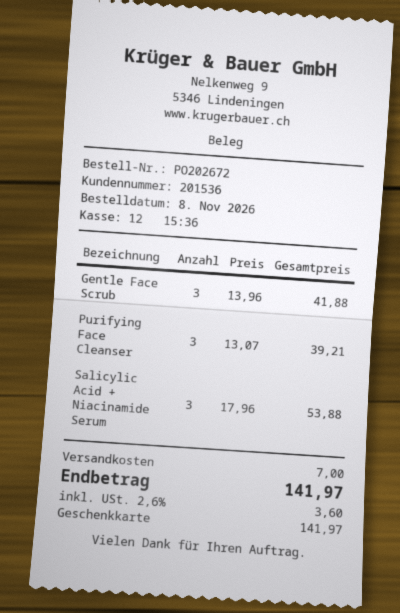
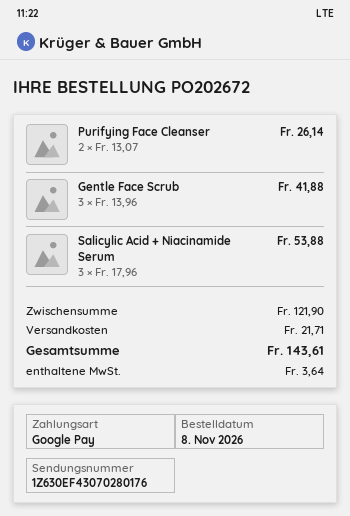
payment method: gift card -> Google Pay
Purifying Face Cleanser: 3 x 13.07 = 39.21 -> 2 x 13.07 = 26.14
shipping: 7.00 -> 21.71
tax: 3.60 -> 3.64
total: 141.97 -> 143.61

